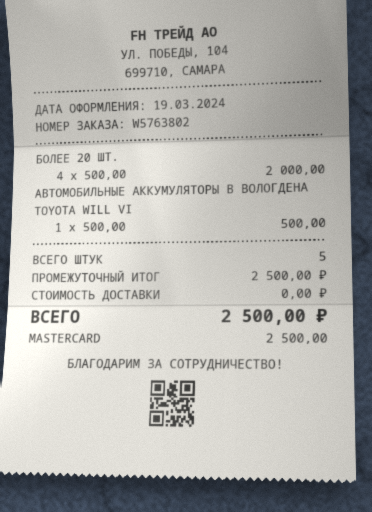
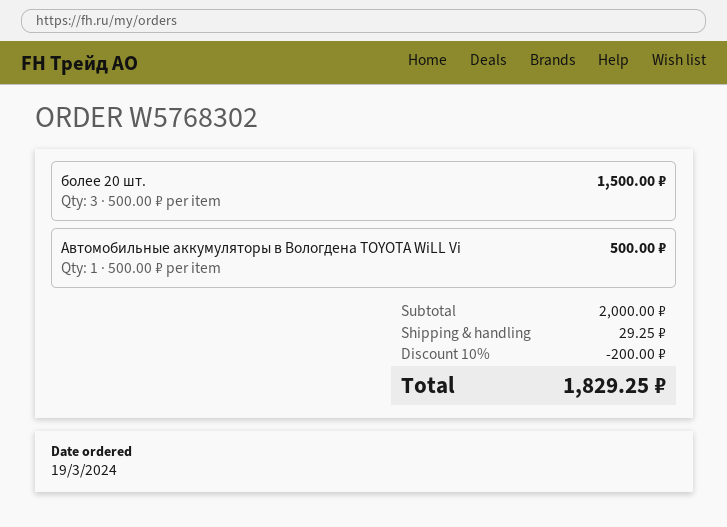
order number: W5763802 -> W5768302
БОЛЕЕ 20 ШТ.: 4 x 500.00 = 2000.00 -> 3 x 500.00 = 1500.00
subtotal: 2500.00 -> 2000.00
discount: none -> 10% = 200.00
shipping: 0.00 -> 29.25
total: 2500.00 -> 1829.25

